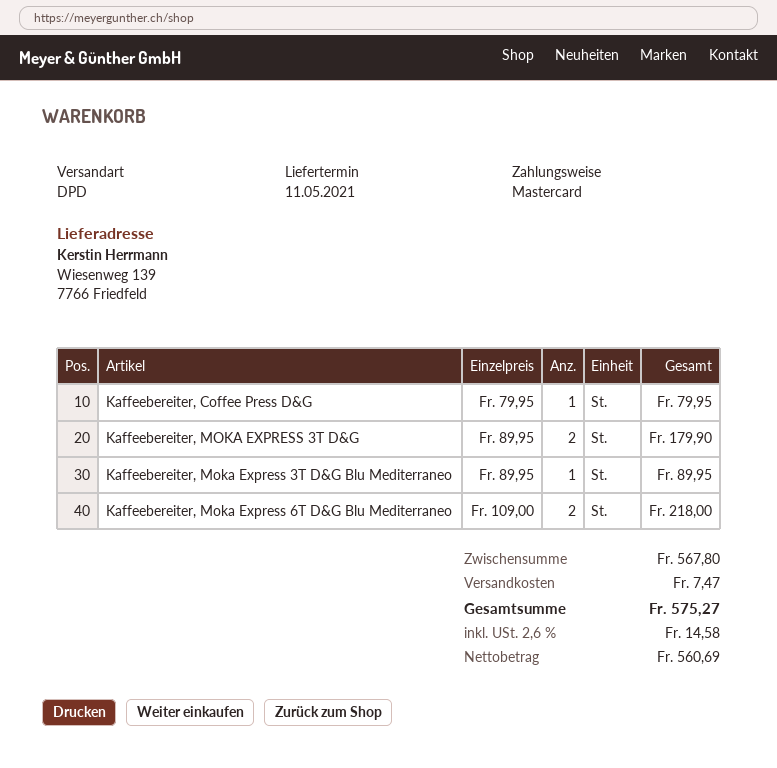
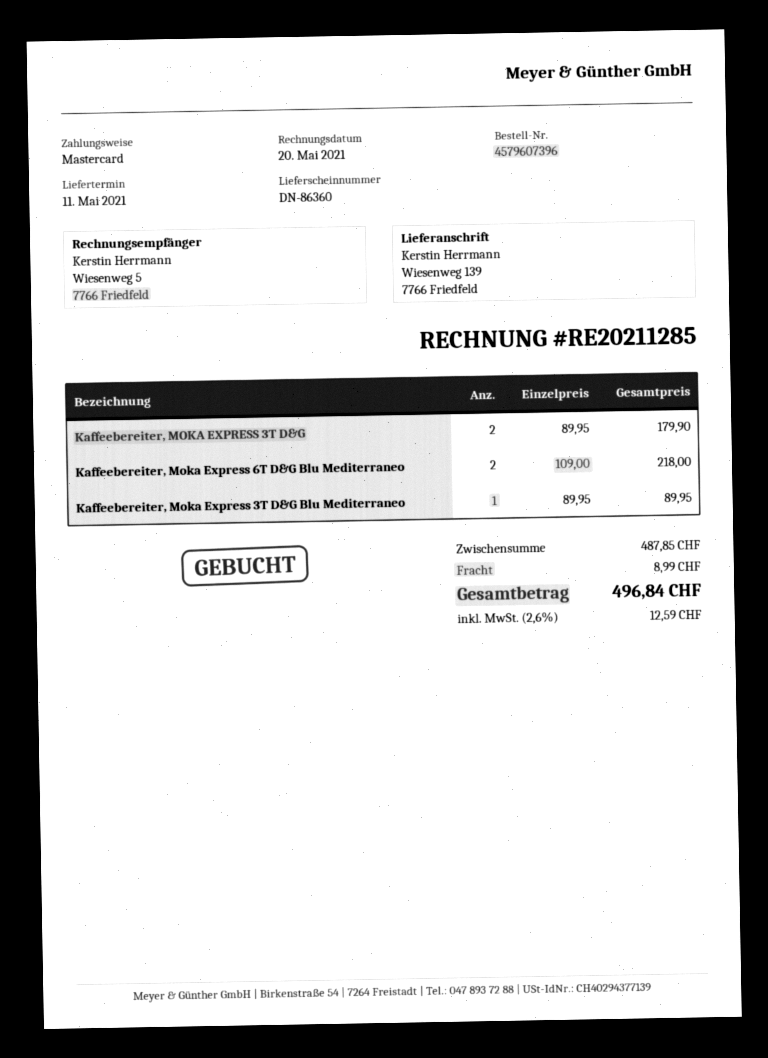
Kaffeebereiter, Coffee Press D&G: 1 x 79.95 = 79.95 -> none
subtotal: 567.80 -> 487.85
shipping: 7.47 -> 8.99
tax: 2.6% = 14.58 -> 2.6% = 12.59
total: 575.27 -> 496.84

